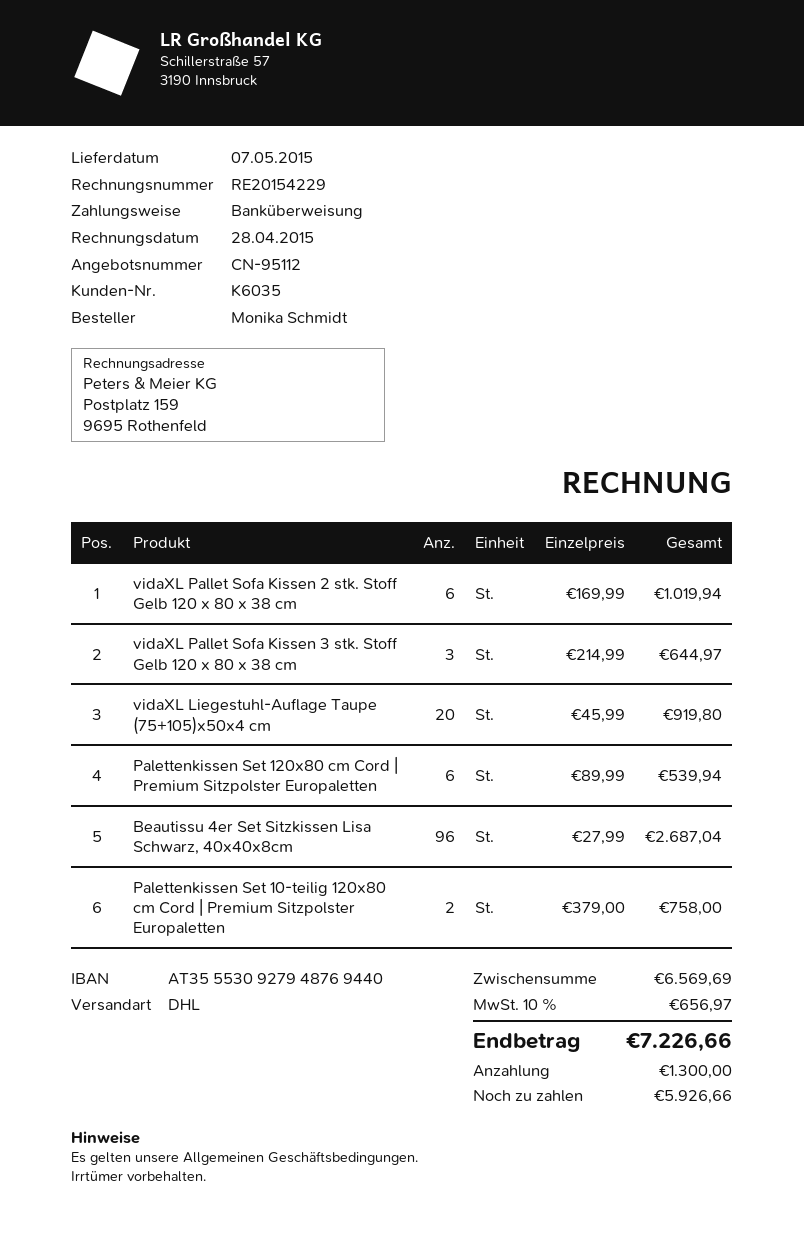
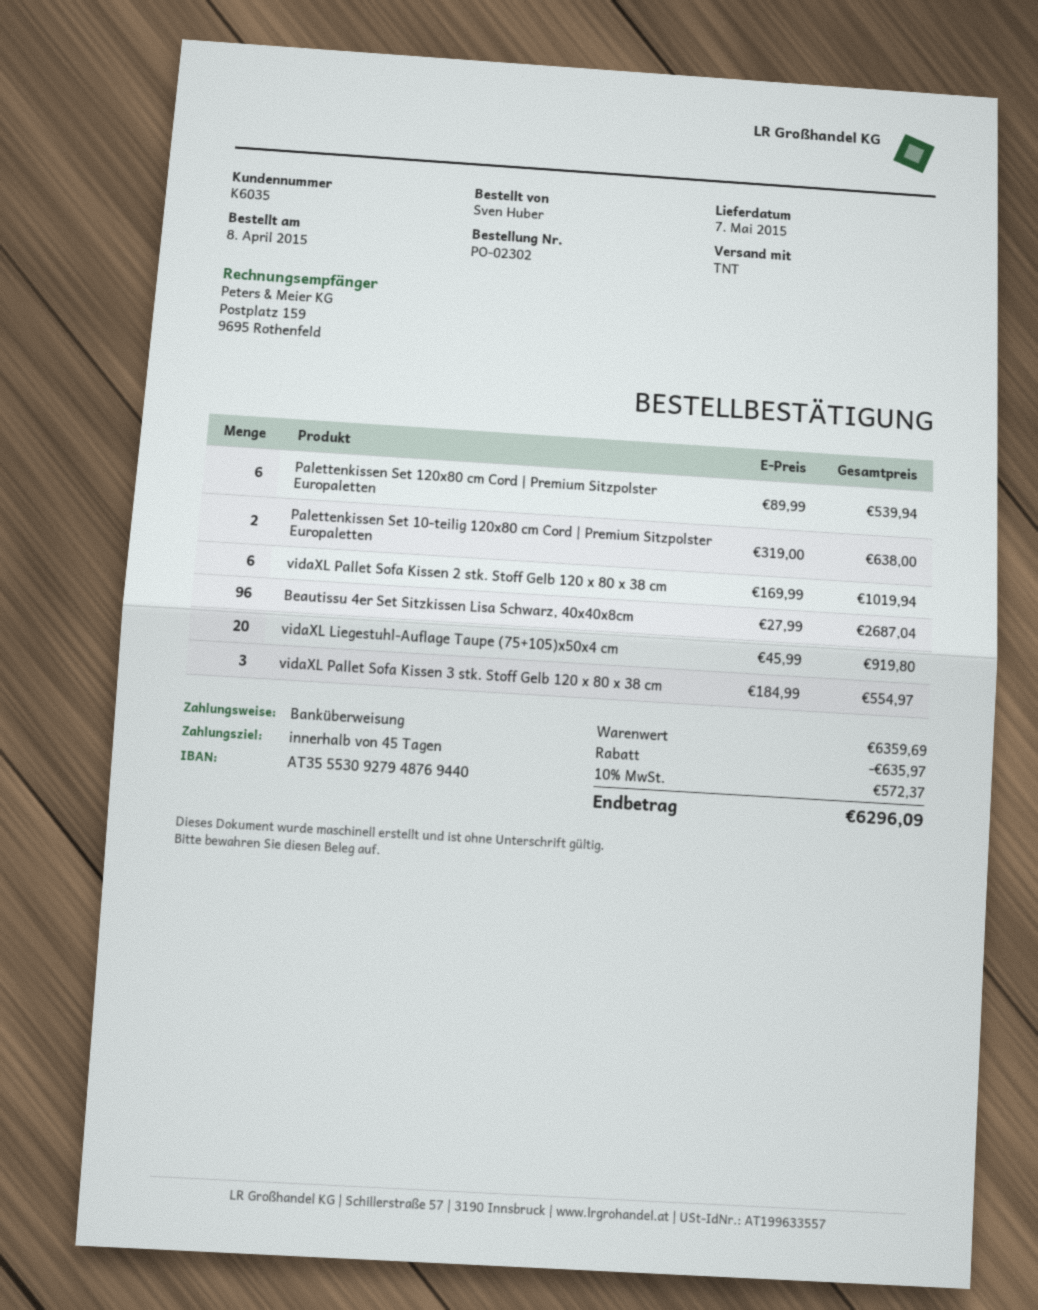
ordered by: Monika Schmidt -> Sven Huber
shipping method: DHL -> TNT
vidaXL Pallet Sofa Kissen 3 stk. Stoff Gelb 120 x 80 x 38 cm: 3 x 214.99 = 644.97 -> 3 x 184.99 = 554.97
Palettenkissen Set 10-teilig 120x80 cm Cord | Premium Sitzpolster Europaletten: 2 x 379.00 = 758.00 -> 2 x 319.00 = 638.00
subtotal: 6569.69 -> 6359.69
discount: none -> 635.97
tax: 10% = 656.97 -> 10% = 572.37
total: 7226.66 -> 6296.09

